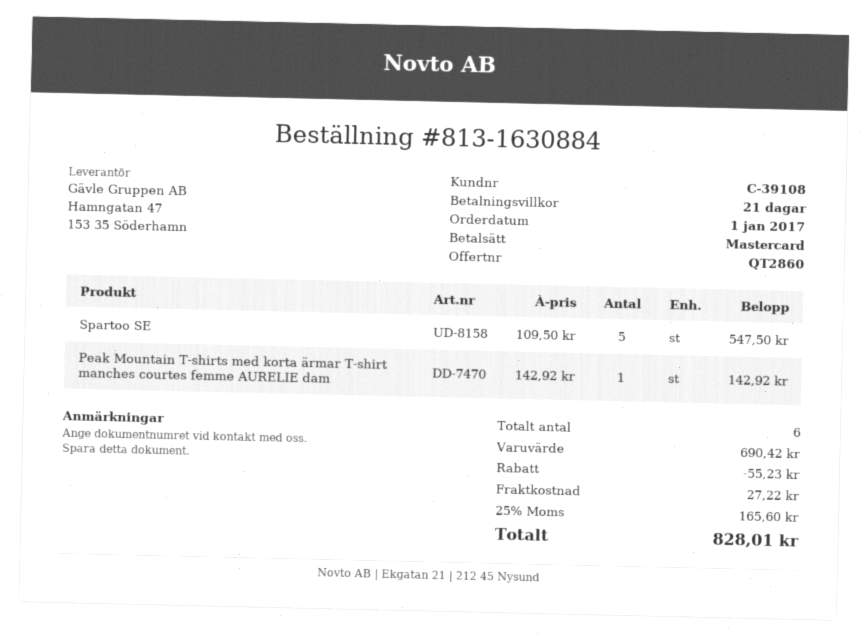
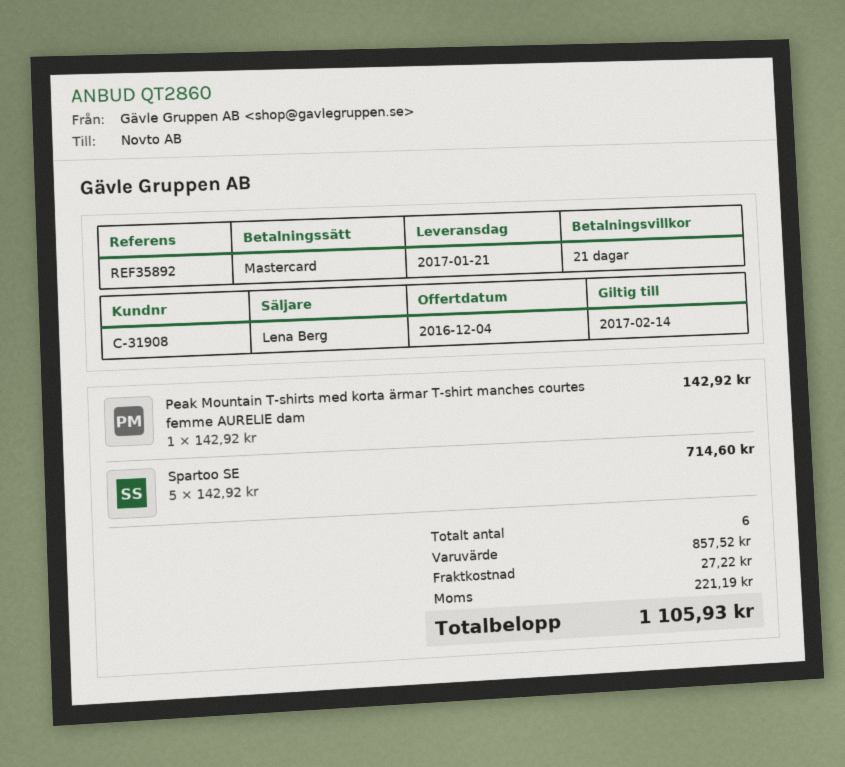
customer number: C-39108 -> C-31908
Spartoo SE: 5 x 109.50 = 547.50 -> 5 x 142.92 = 714.60
subtotal: 690.42 -> 857.52
discount: 55.23 -> none
tax: 165.60 -> 221.19
total: 828.01 -> 1105.93

